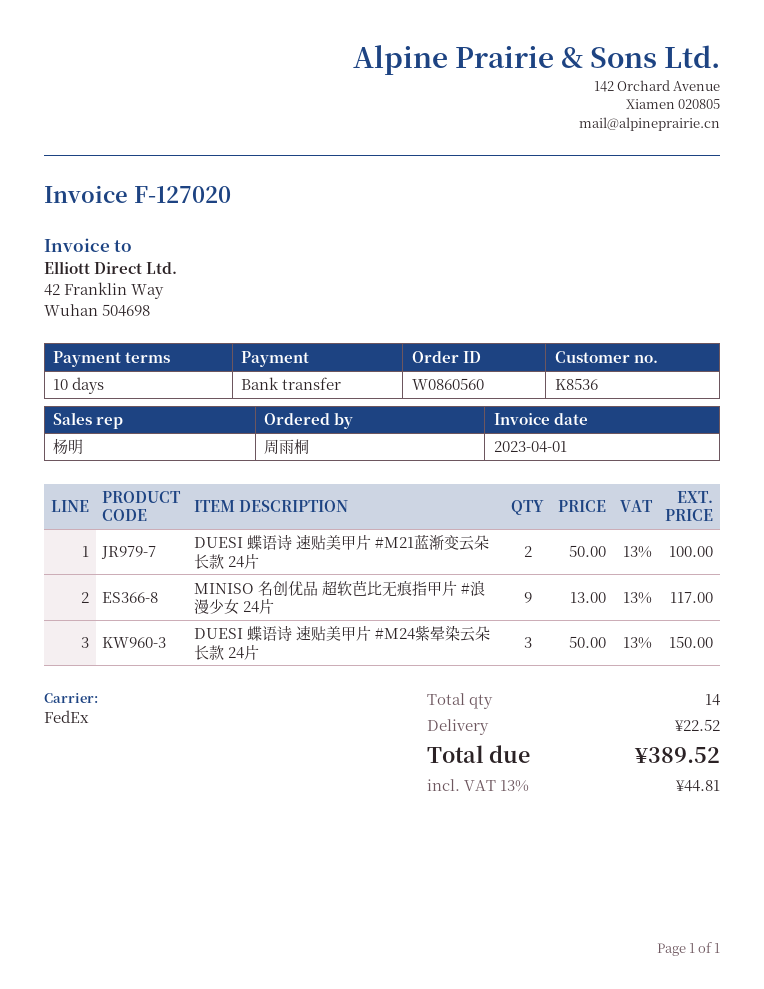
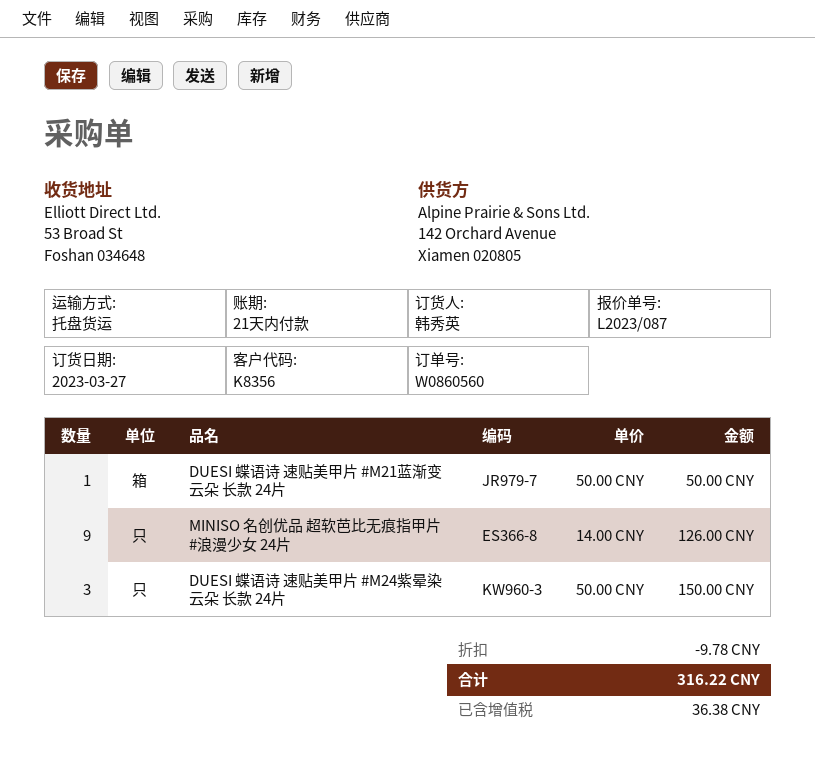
payment terms: 10 days -> 21 days
customer number: K8536 -> K8356
ordered by: 周雨桐 -> 韩秀英
shipping method: FedEx -> pallet freight
DUESI 蝶语诗 速贴美甲片 #M21蓝渐变云朵 长款 24片: 2 x 50.00 = 100.00 -> 1 x 50.00 = 50.00
MINISO 名创优品 超软芭比无痕指甲片 #浪漫少女 24片: 9 x 13.00 = 117.00 -> 9 x 14.00 = 126.00
discount: none -> 9.78
shipping: 22.52 -> none
tax: 44.81 -> 36.38
total: 389.52 -> 316.22

